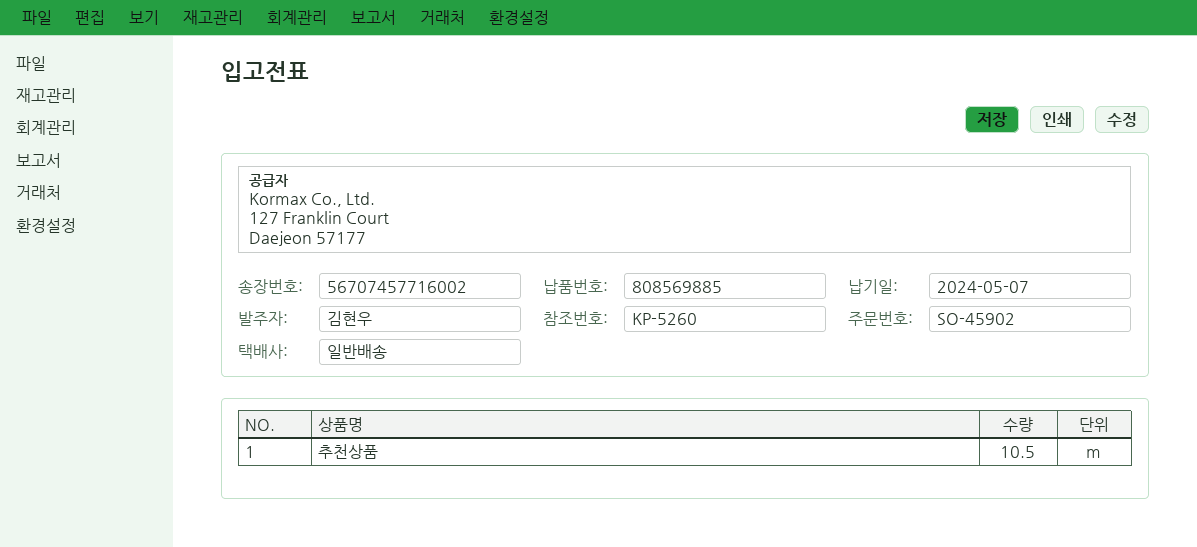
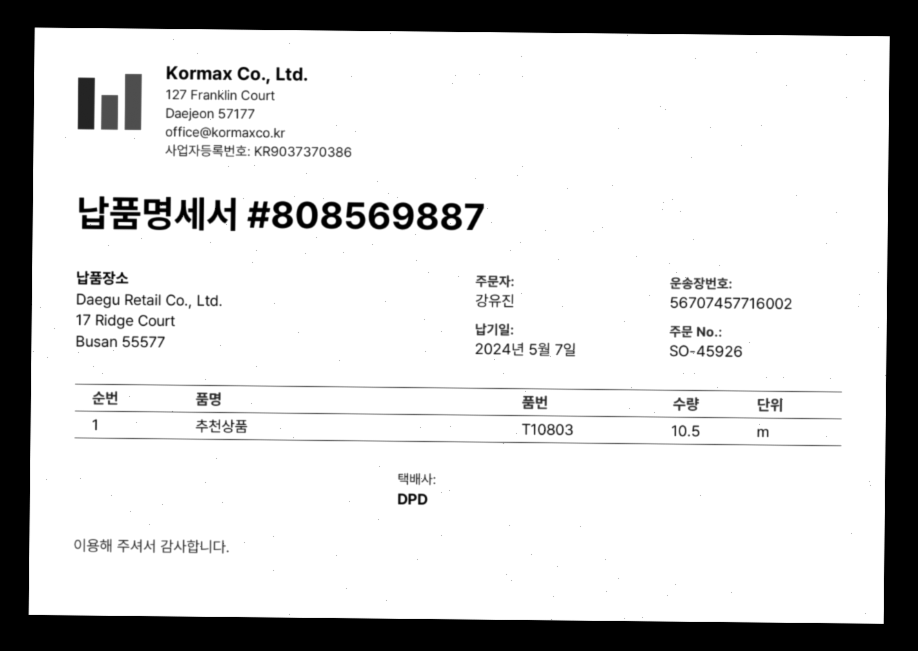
order number: SO-45902 -> SO-45926
delivery note number: 808569885 -> 808569887
ordered by: 김현우 -> 강유진
shipping method: standard -> DPD

